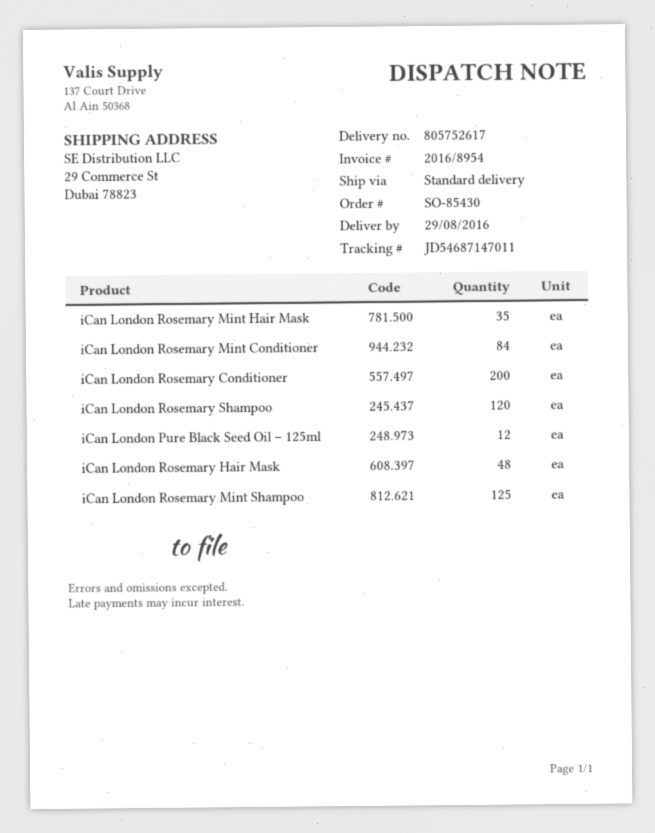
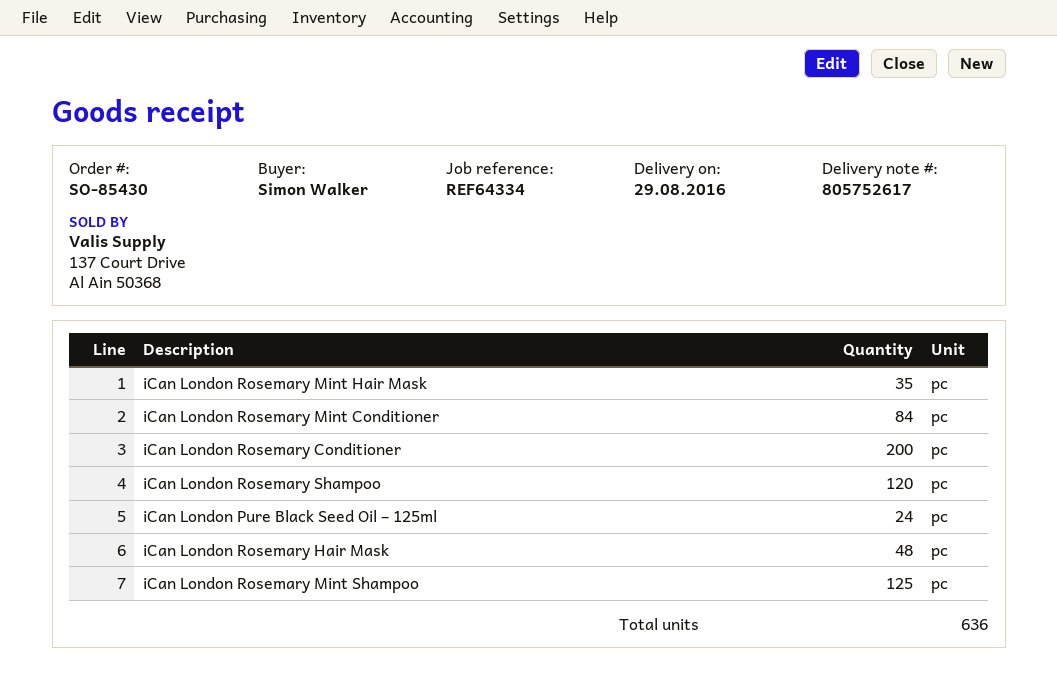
iCan London Pure Black Seed Oil – 125ml: 12 -> 24

